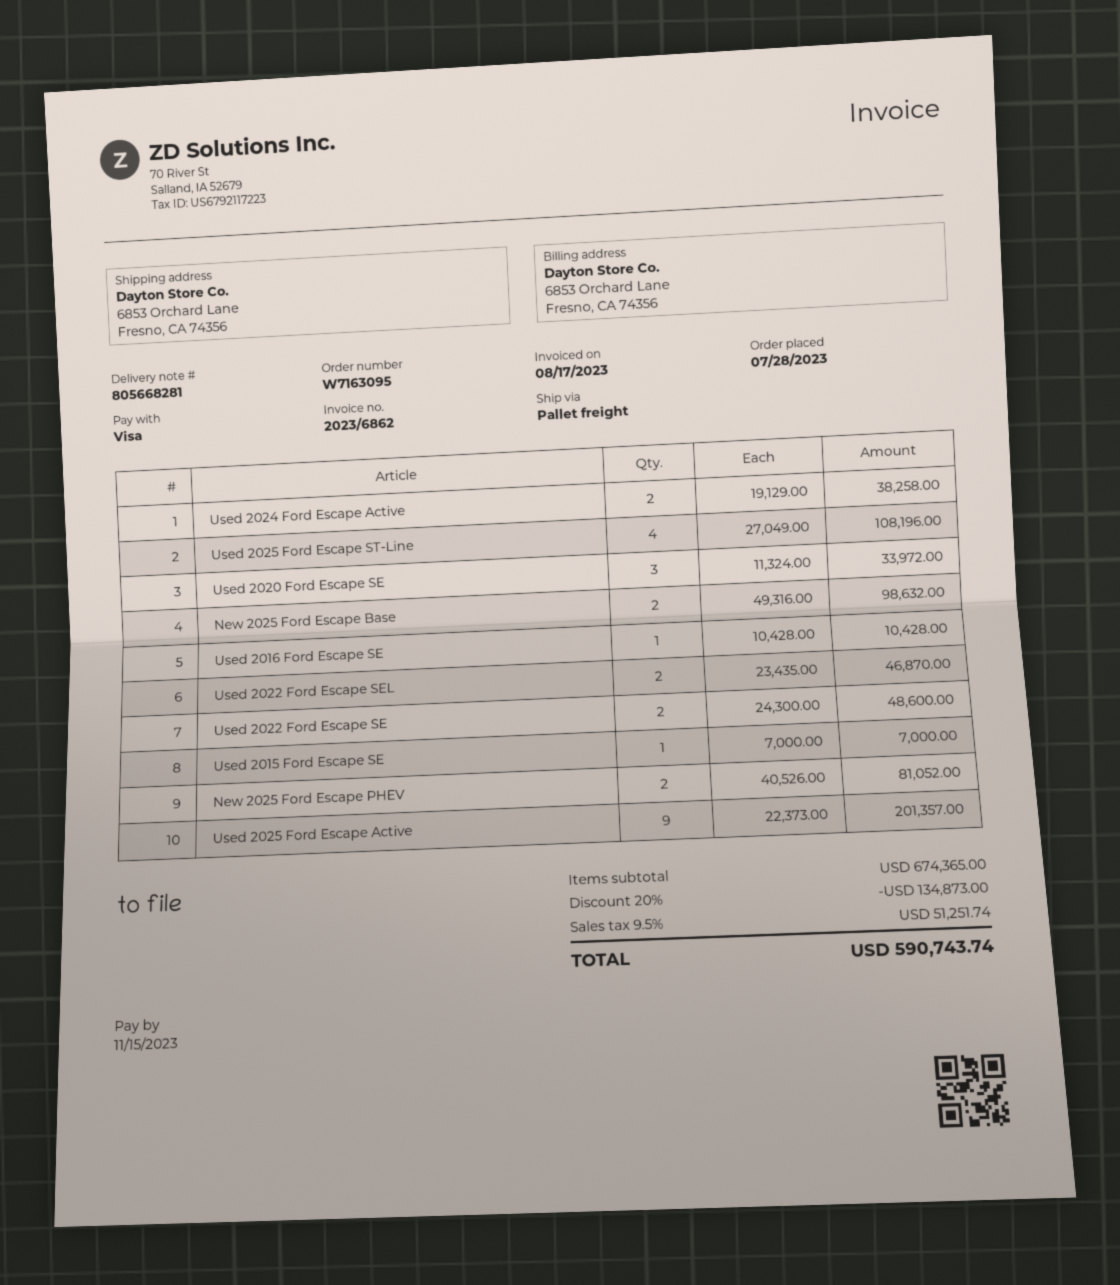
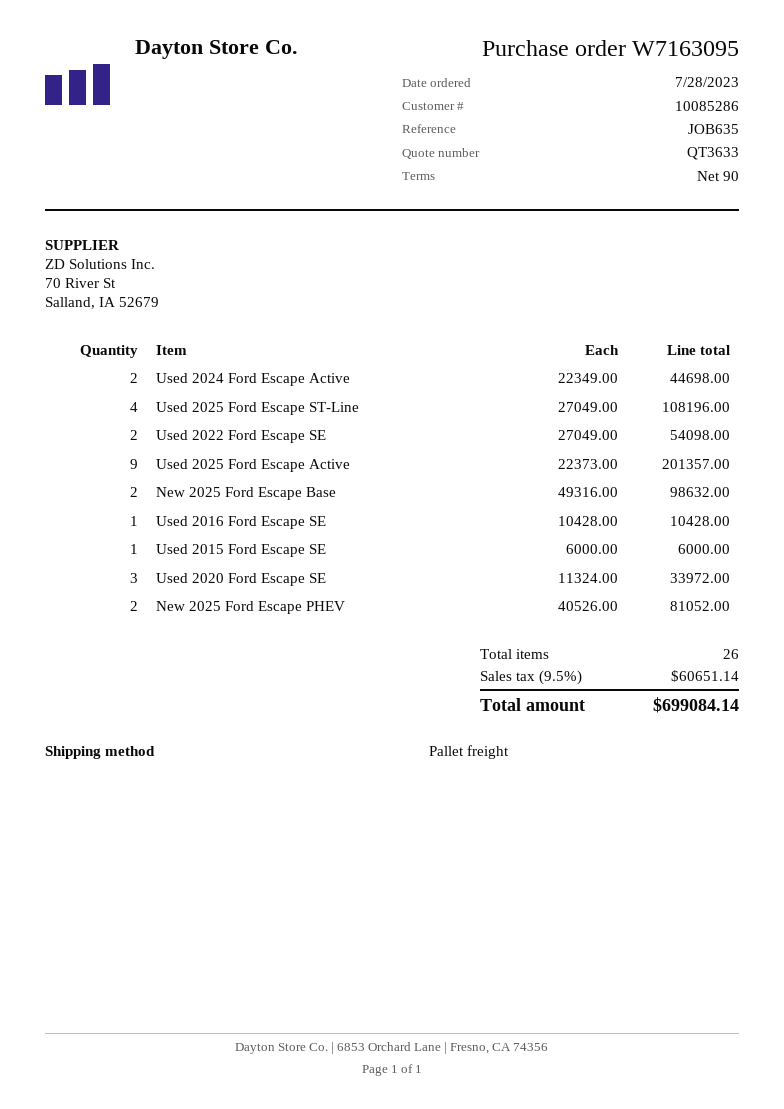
Used 2024 Ford Escape Active: 2 x 19129.00 = 38258.00 -> 2 x 22349.00 = 44698.00
Used 2022 Ford Escape SEL: 2 x 23435.00 = 46870.00 -> none
Used 2022 Ford Escape SE: 2 x 24300.00 = 48600.00 -> 2 x 27049.00 = 54098.00
Used 2015 Ford Escape SE: 1 x 7000.00 = 7000.00 -> 1 x 6000.00 = 6000.00
discount: 20% = 134873.00 -> none
tax: 9.5% = 51251.74 -> 9.5% = 60651.14
total: 590743.74 -> 699084.14

